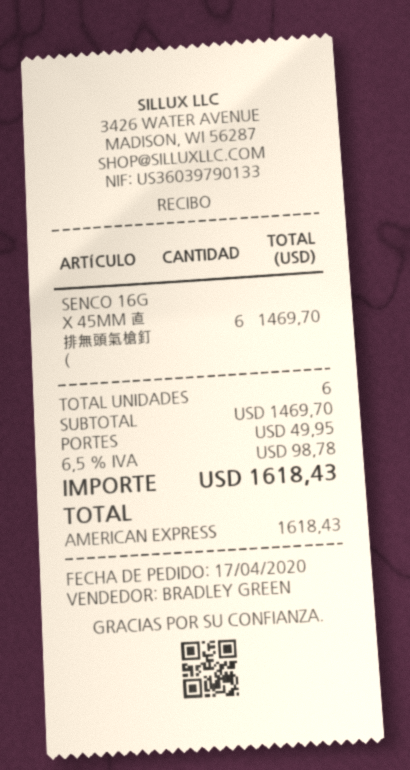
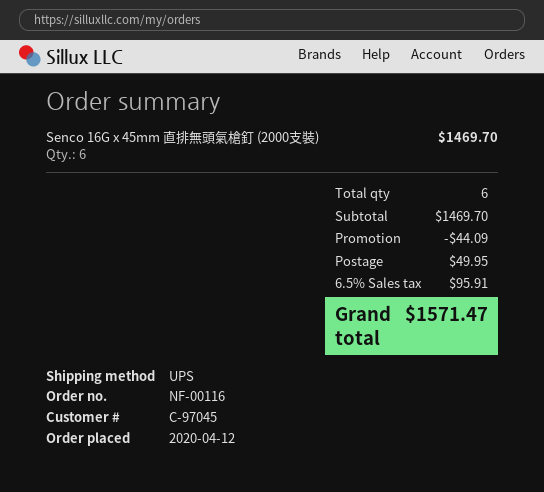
order date: 2020-04-17 -> 2020-04-12
discount: none -> 44.09
tax: 6.5% = 98.78 -> 6.5% = 95.91
total: 1618.43 -> 1571.47

